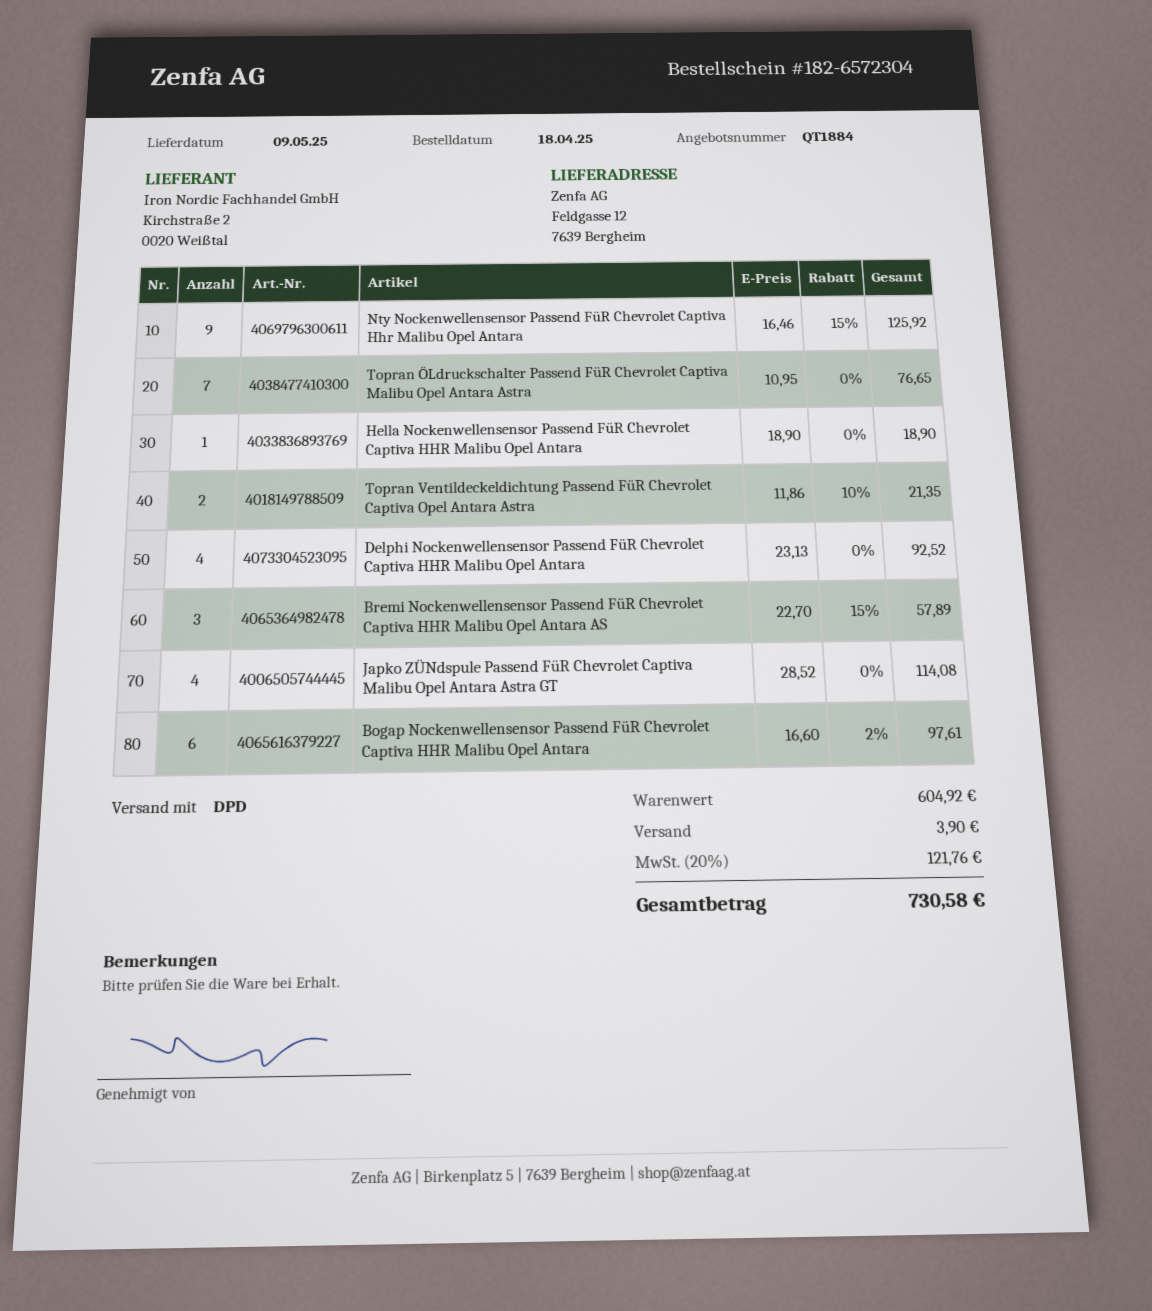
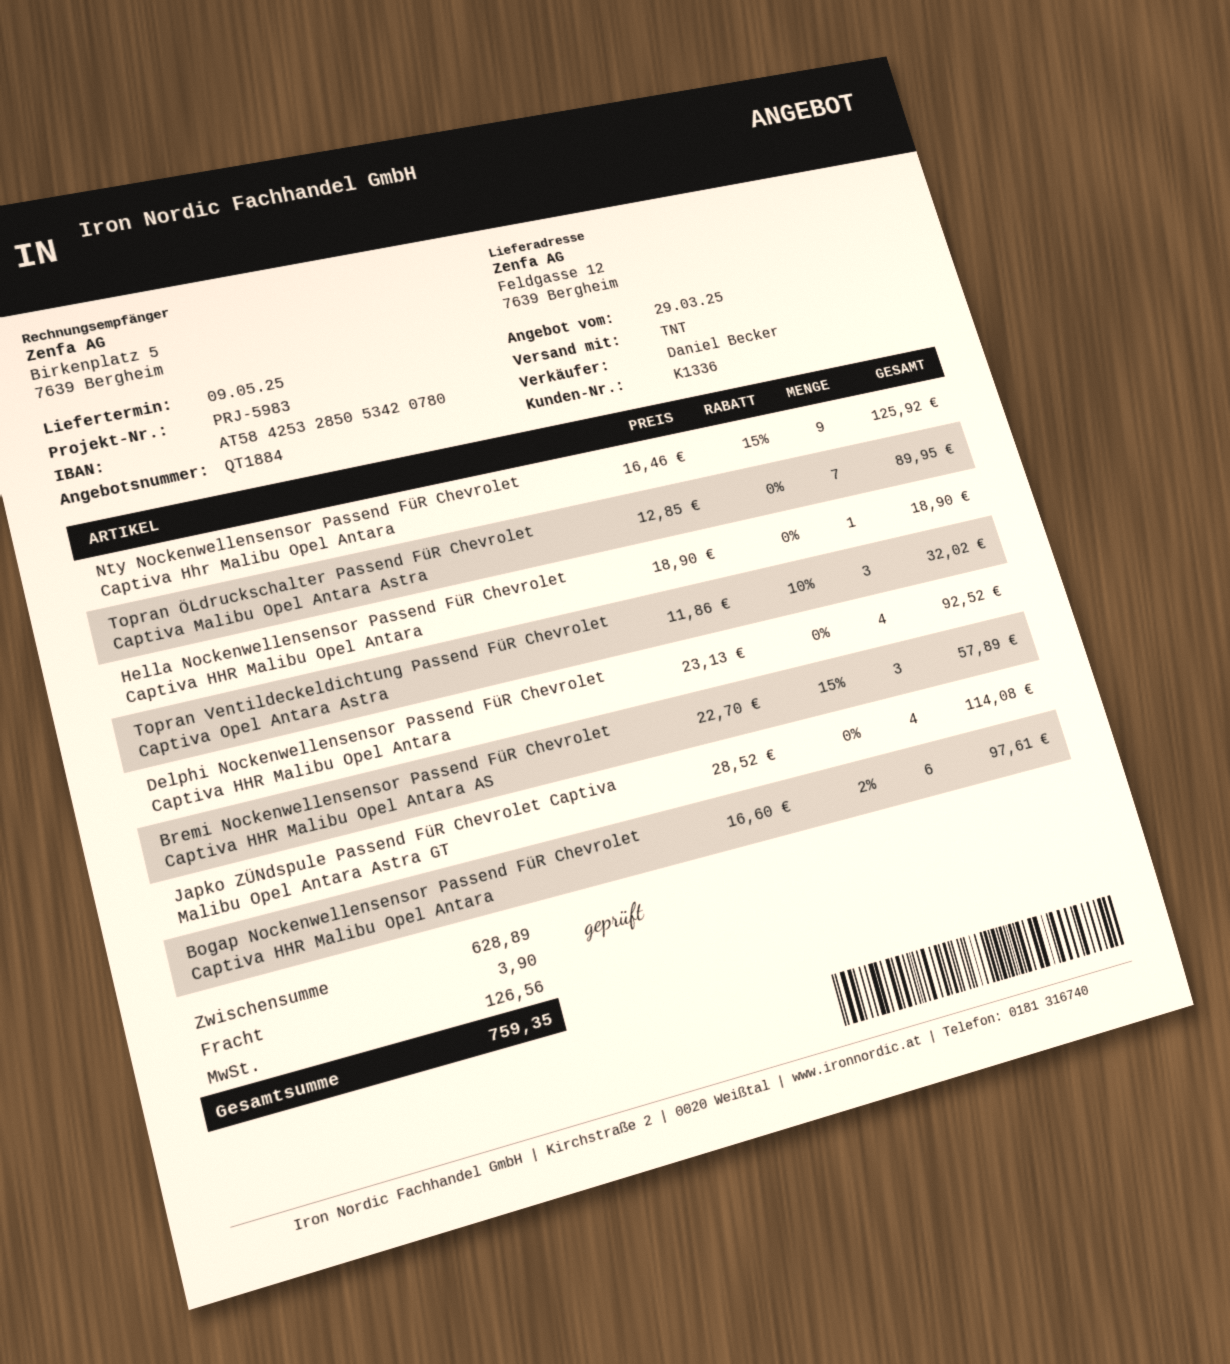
shipping method: DPD -> TNT
Topran ÖLdruckschalter Passend FüR Chevrolet Captiva Malibu Opel Antara Astra: 7 x 10.95 = 76.65 -> 7 x 12.85 = 89.95
Topran Ventildeckeldichtung Passend FüR Chevrolet Captiva Opel Antara Astra: 2 x 11.86 - 10% = 21.35 -> 3 x 11.86 - 10% = 32.02
subtotal: 604.92 -> 628.89
tax: 121.76 -> 126.56
total: 730.58 -> 759.35

